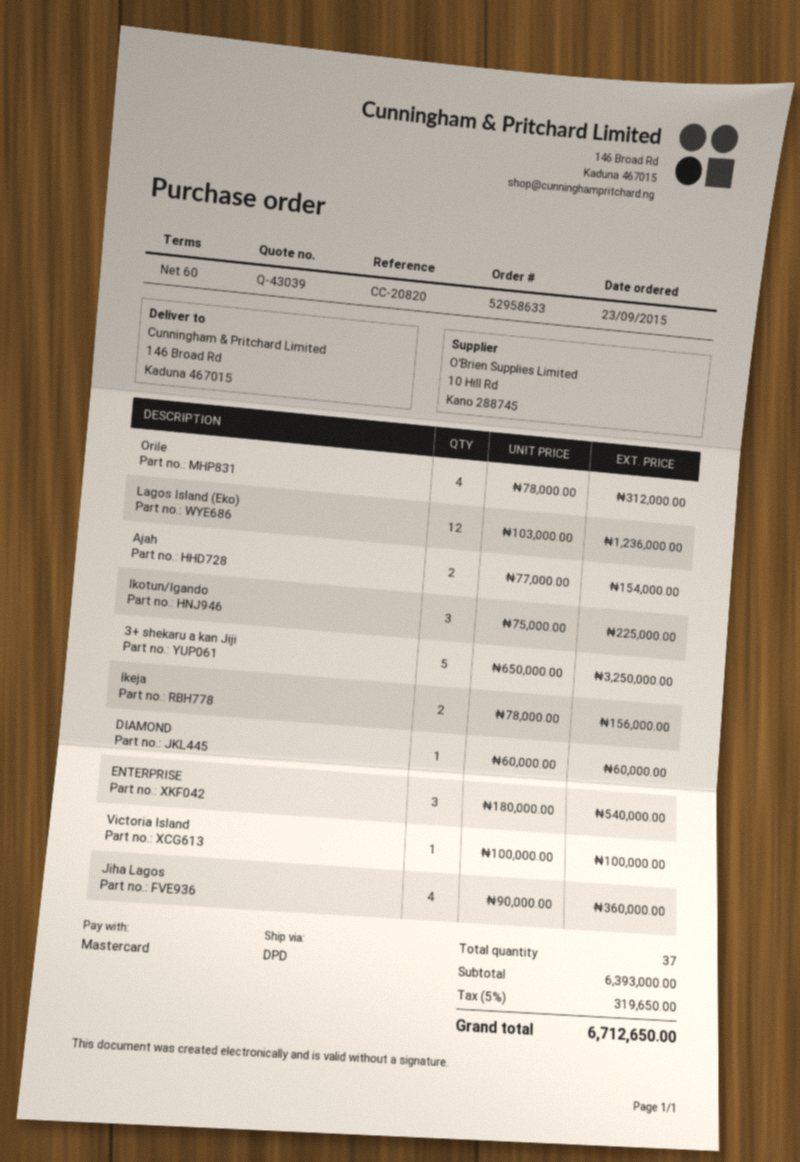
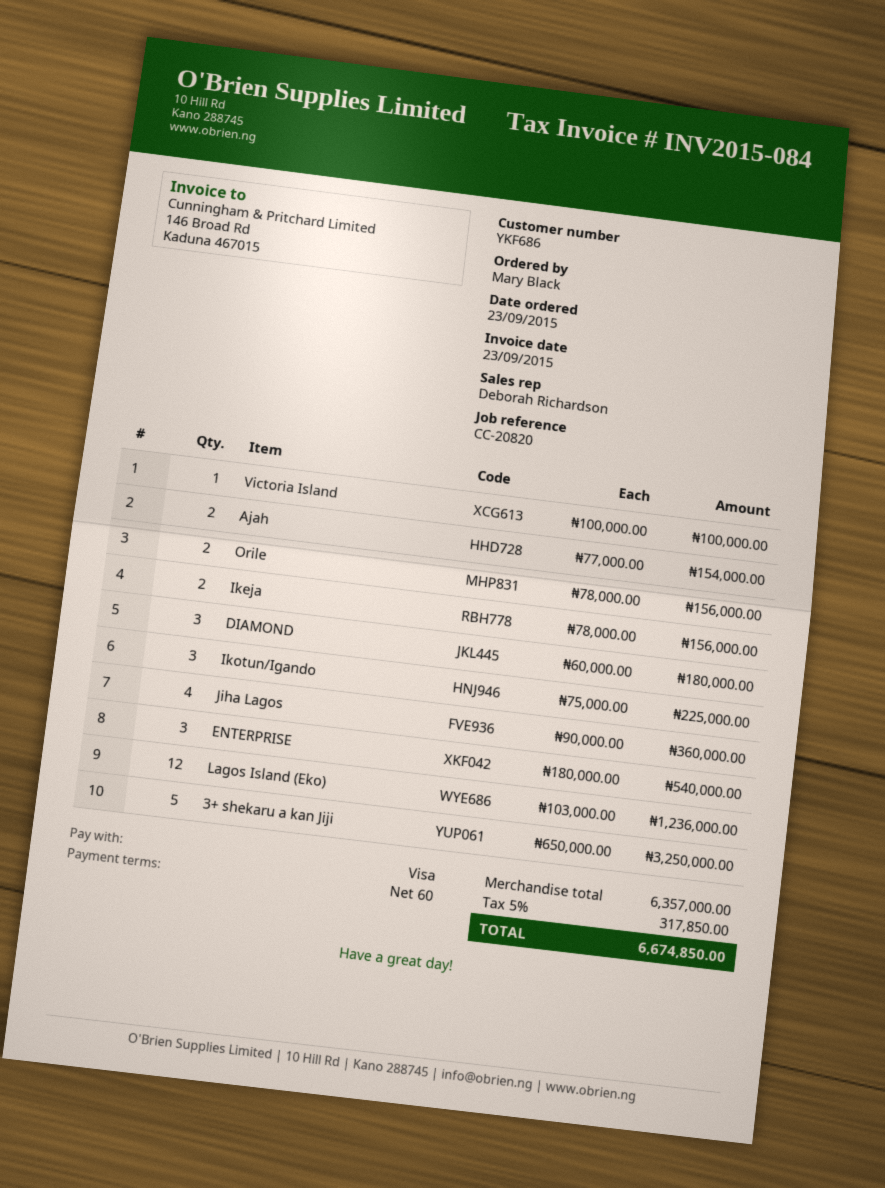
payment method: Mastercard -> Visa
Orile: 4 x 78000.00 = 312000.00 -> 2 x 78000.00 = 156000.00
DIAMOND: 1 x 60000.00 = 60000.00 -> 3 x 60000.00 = 180000.00
subtotal: 6393000.00 -> 6357000.00
tax: 5% = 319650.00 -> 5% = 317850.00
total: 6712650.00 -> 6674850.00

